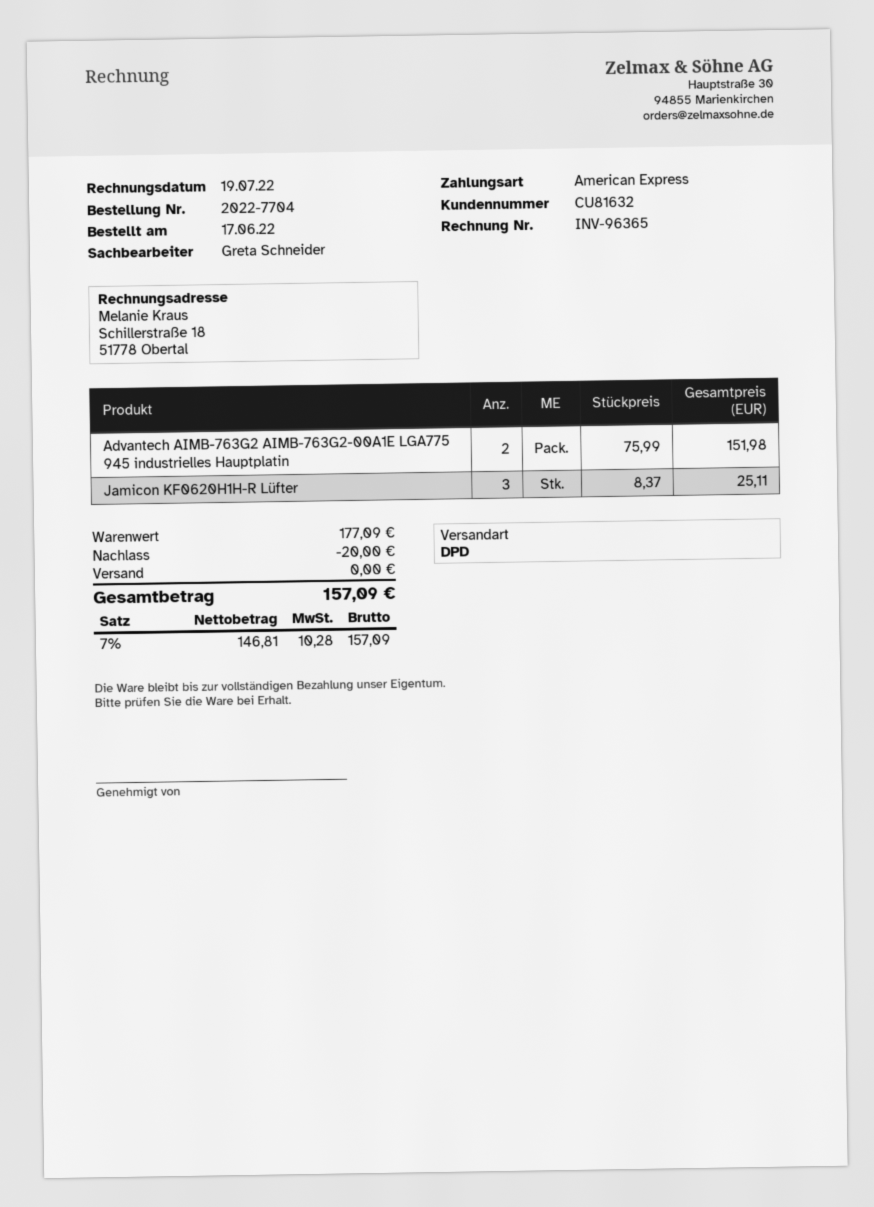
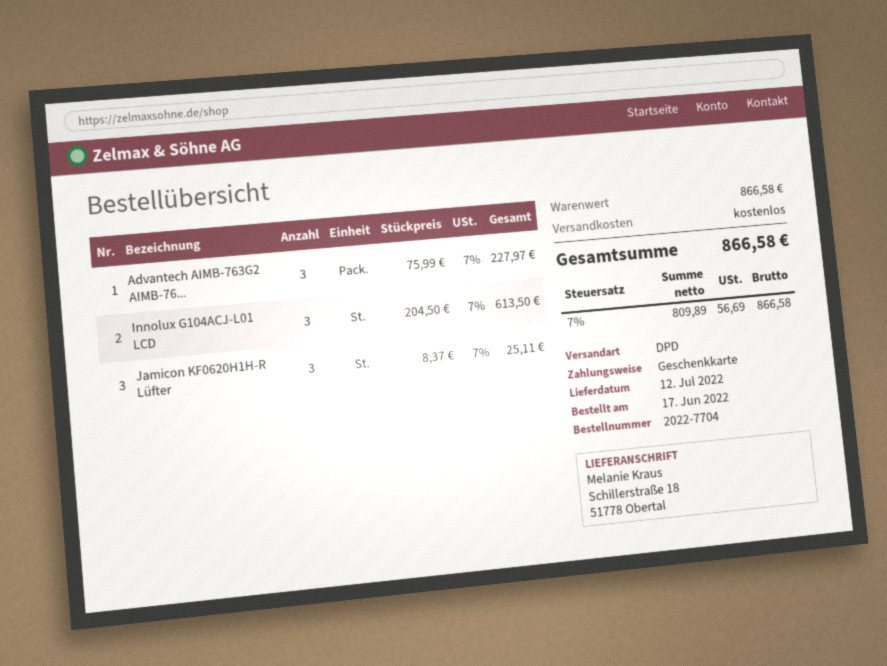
payment method: American Express -> gift card
Advantech AIMB-763G2 AIMB-763G2-00A1E LGA775 945 industrielles Hauptplatin: 2 x 75.99 = 151.98 -> 3 x 75.99 = 227.97
Innolux G104ACJ-L01 LCD: none -> 3 x 204.50 = 613.50
subtotal: 177.09 -> 866.58
discount: 20.00 -> none
net: 146.81 -> 809.89
tax: 7% = 10.28 -> 7% = 56.69
total: 157.09 -> 866.58

